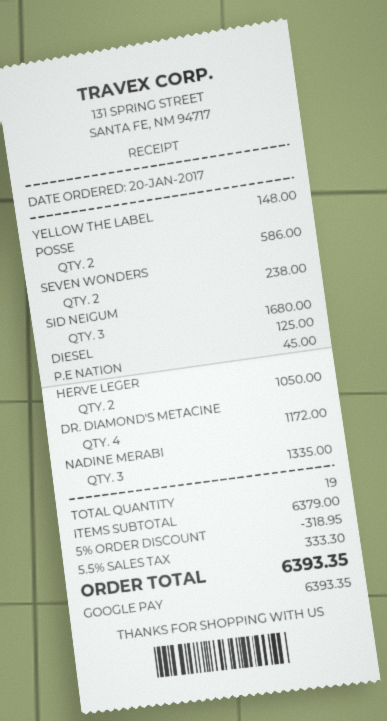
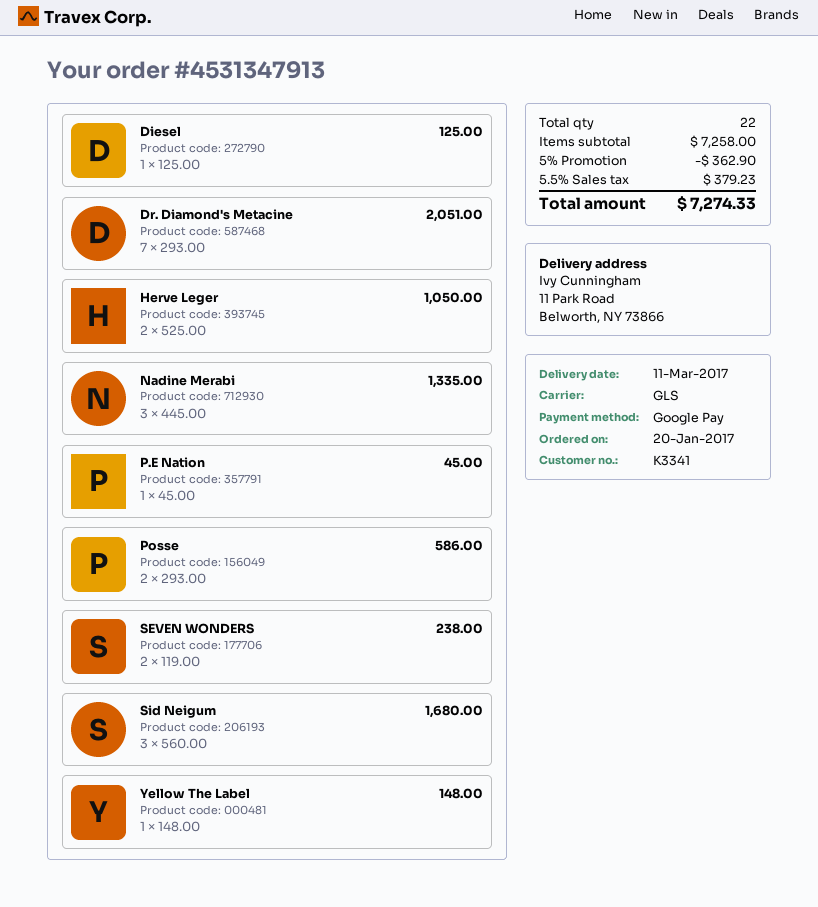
DR. DIAMOND'S METACINE: 4 for 1172.00 -> 7 for 2051.00
total quantity: 19 -> 22
subtotal: 6379.00 -> 7258.00
discount: 5% = 318.95 -> 5% = 362.90
tax: 5.5% = 333.30 -> 5.5% = 379.23
total: 6393.35 -> 7274.33

